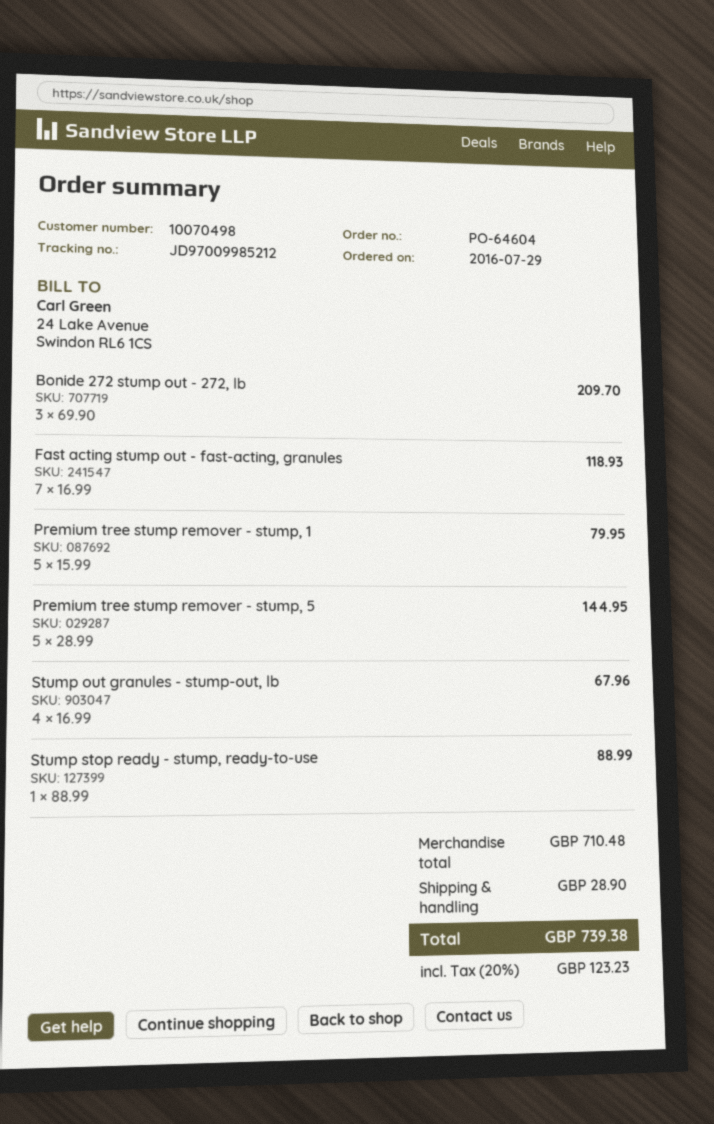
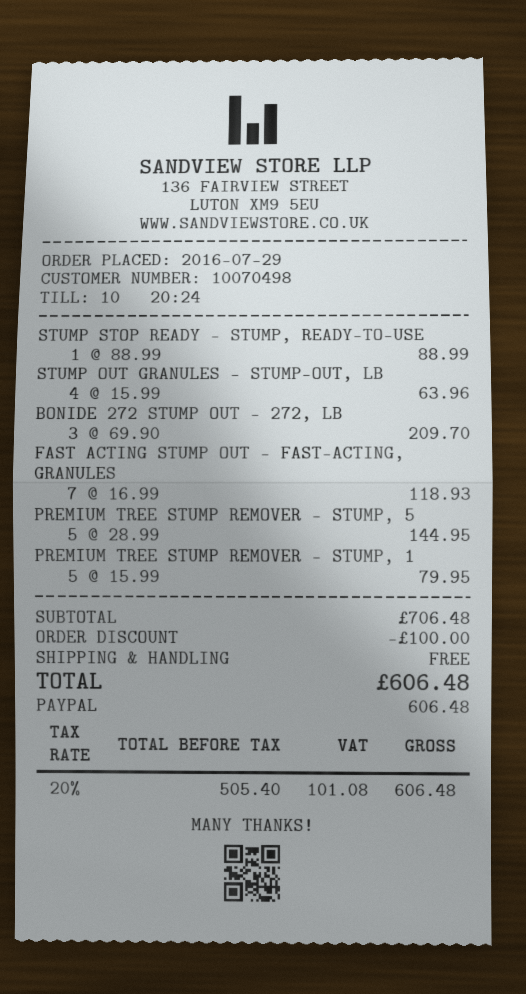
Stump out granules - stump-out, lb: 4 x 16.99 = 67.96 -> 4 x 15.99 = 63.96
subtotal: 710.48 -> 706.48
discount: none -> 100.00
shipping: 28.90 -> 0.00
tax: 20% = 123.23 -> 20% = 101.08
total: 739.38 -> 606.48

